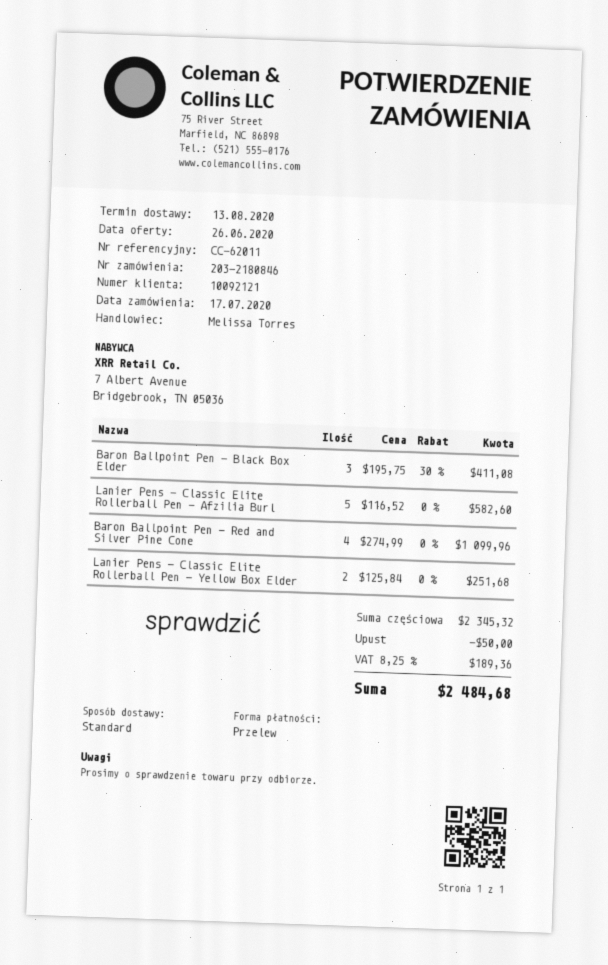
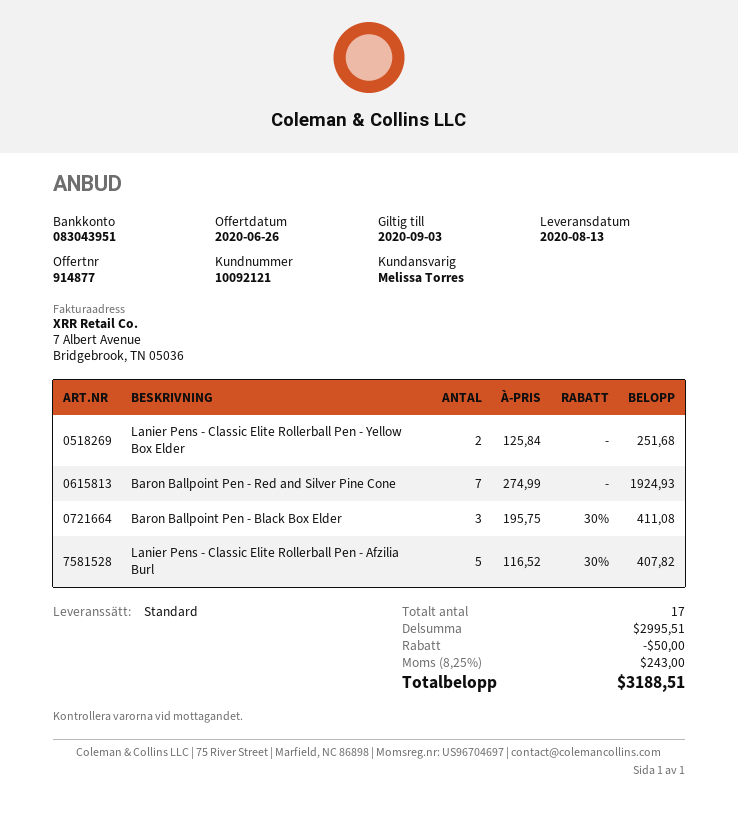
Lanier Pens - Classic Elite Rollerball Pen - Afzilia Burl: 5 x 116.52 = 582.60 -> 5 x 116.52 - 30% = 407.82
Baron Ballpoint Pen - Red and Silver Pine Cone: 4 x 274.99 = 1099.96 -> 7 x 274.99 = 1924.93
subtotal: 2345.32 -> 2995.51
tax: 8.25% = 189.36 -> 8.25% = 243.00
total: 2484.68 -> 3188.51

